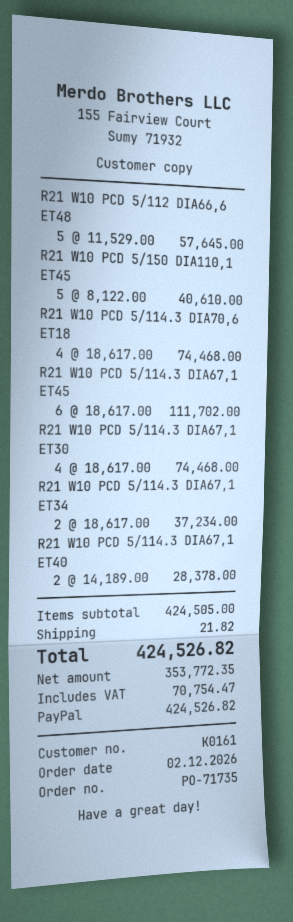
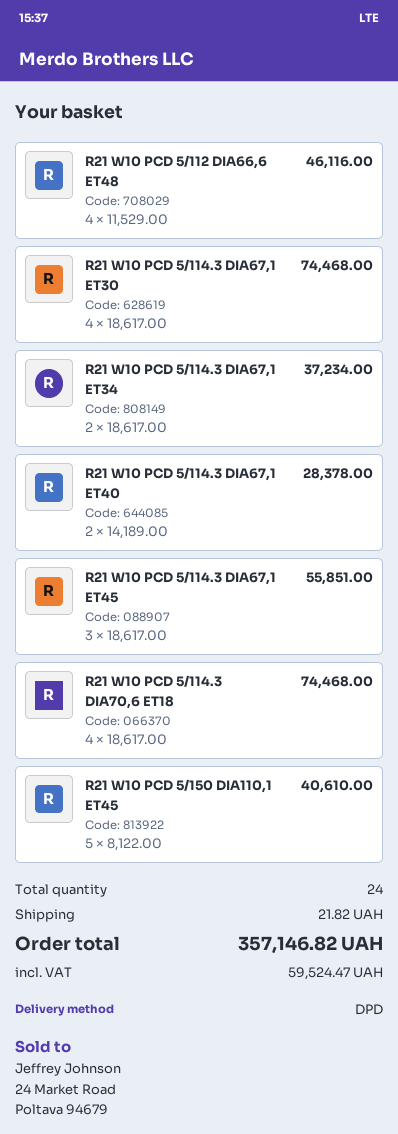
R21 W10 PCD 5/112 DIA66,6 ET48: 5 x 11529.00 = 57645.00 -> 4 x 11529.00 = 46116.00
R21 W10 PCD 5/114.3 DIA67,1 ET45: 6 x 18617.00 = 111702.00 -> 3 x 18617.00 = 55851.00
tax: 70754.47 -> 59524.47
total: 424526.82 -> 357146.82

